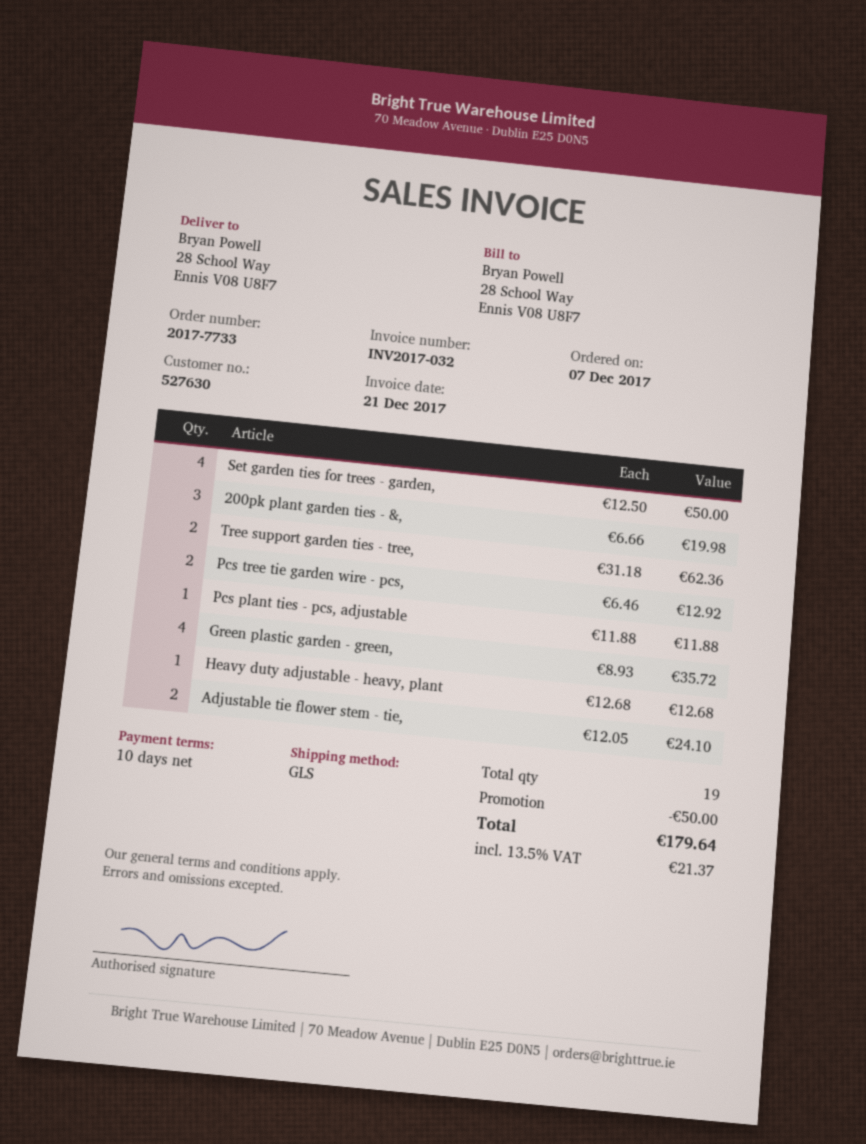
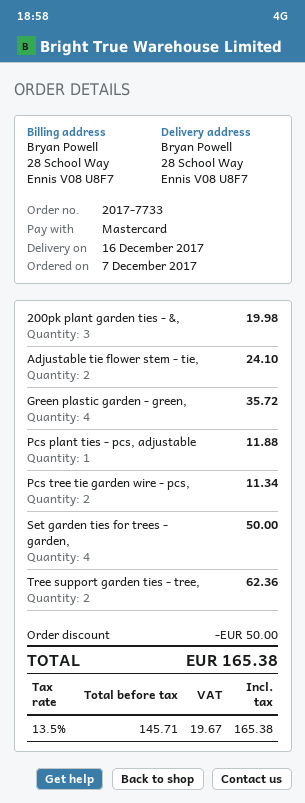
Pcs tree tie garden wire - pcs,: 2 for 12.92 -> 2 for 11.34
Heavy duty adjustable - heavy, plant: 1 for 12.68 -> none
tax: 13.5% = 21.37 -> 13.5% = 19.67
total: 179.64 -> 165.38

